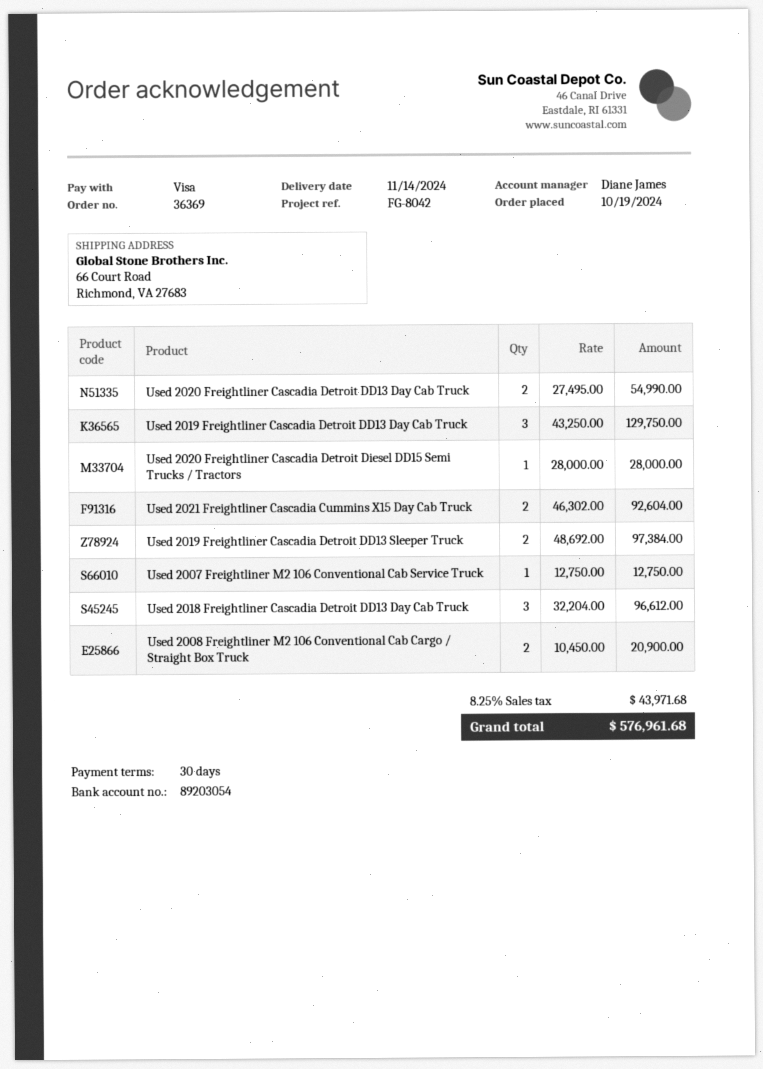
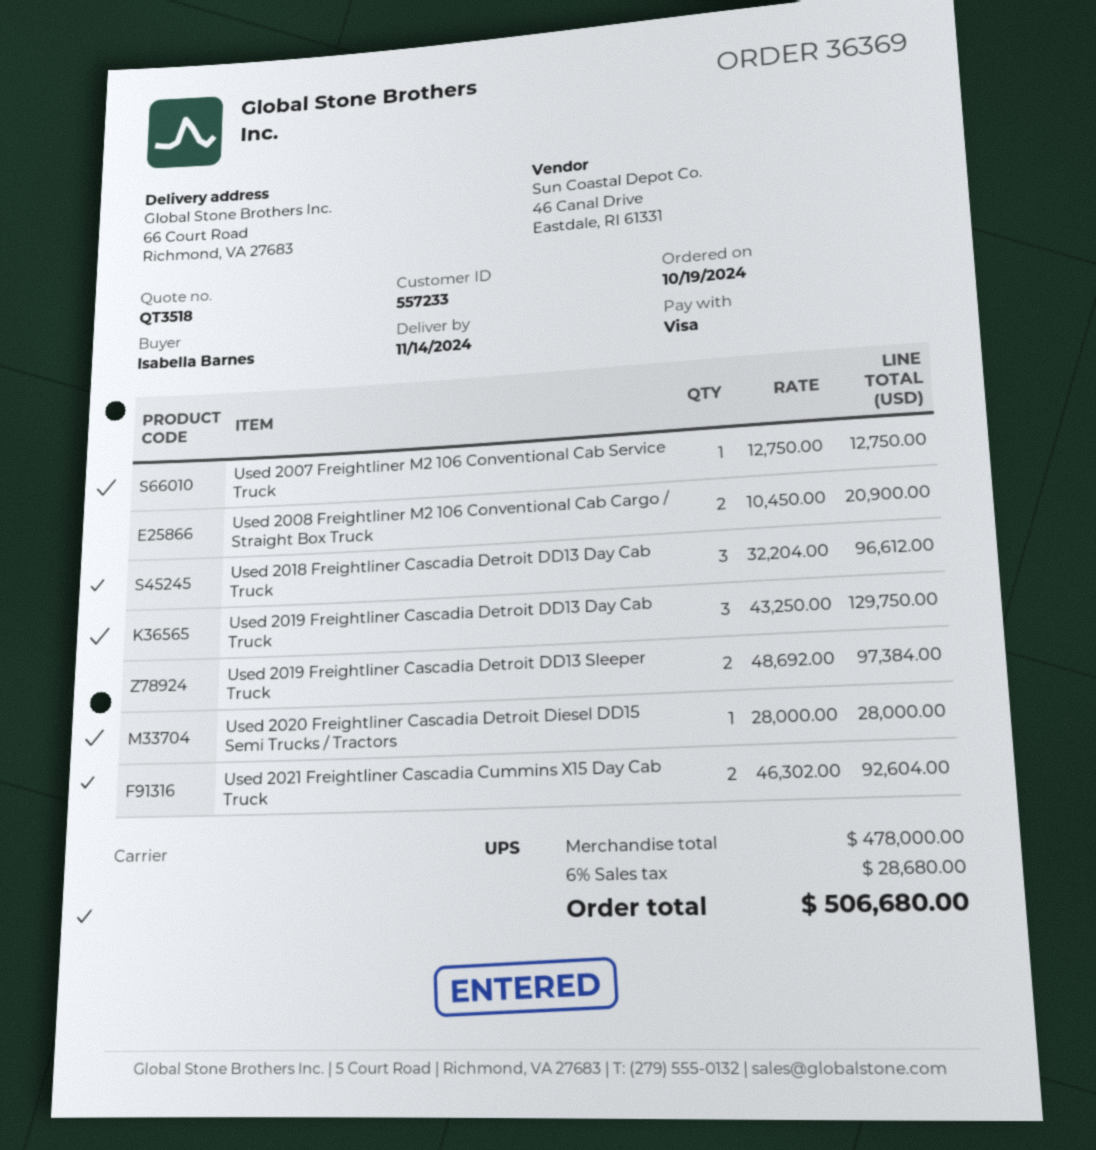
Used 2020 Freightliner Cascadia Detroit DD13 Day Cab Truck: 2 x 27495.00 = 54990.00 -> none
tax: 8.25% = 43971.68 -> 6% = 28680.00
total: 576961.68 -> 506680.00

